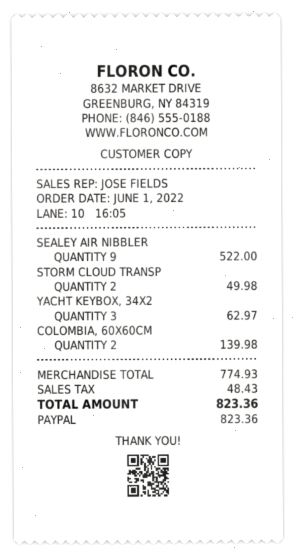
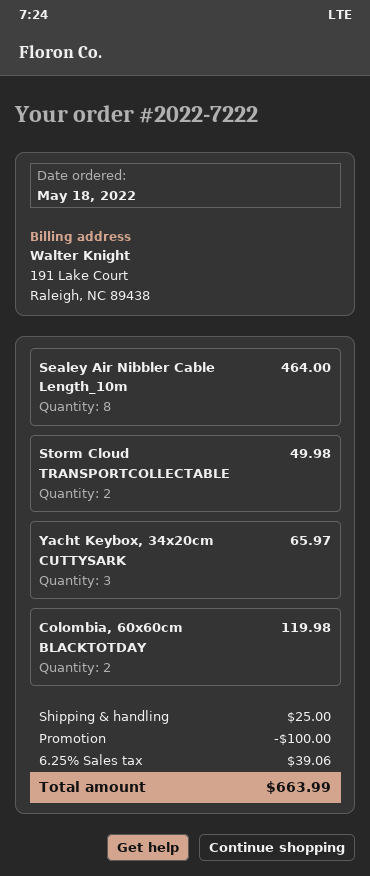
order date: 2022-06-01 -> 2022-05-18
SEALEY AIR NIBBLER: 9 for 522.00 -> 8 for 464.00
YACHT KEYBOX, 34X2: 3 for 62.97 -> 3 for 65.97
COLOMBIA, 60X60CM: 2 for 139.98 -> 2 for 119.98
discount: none -> 100.00
shipping: none -> 25.00
tax: 48.43 -> 39.06
total: 823.36 -> 663.99

